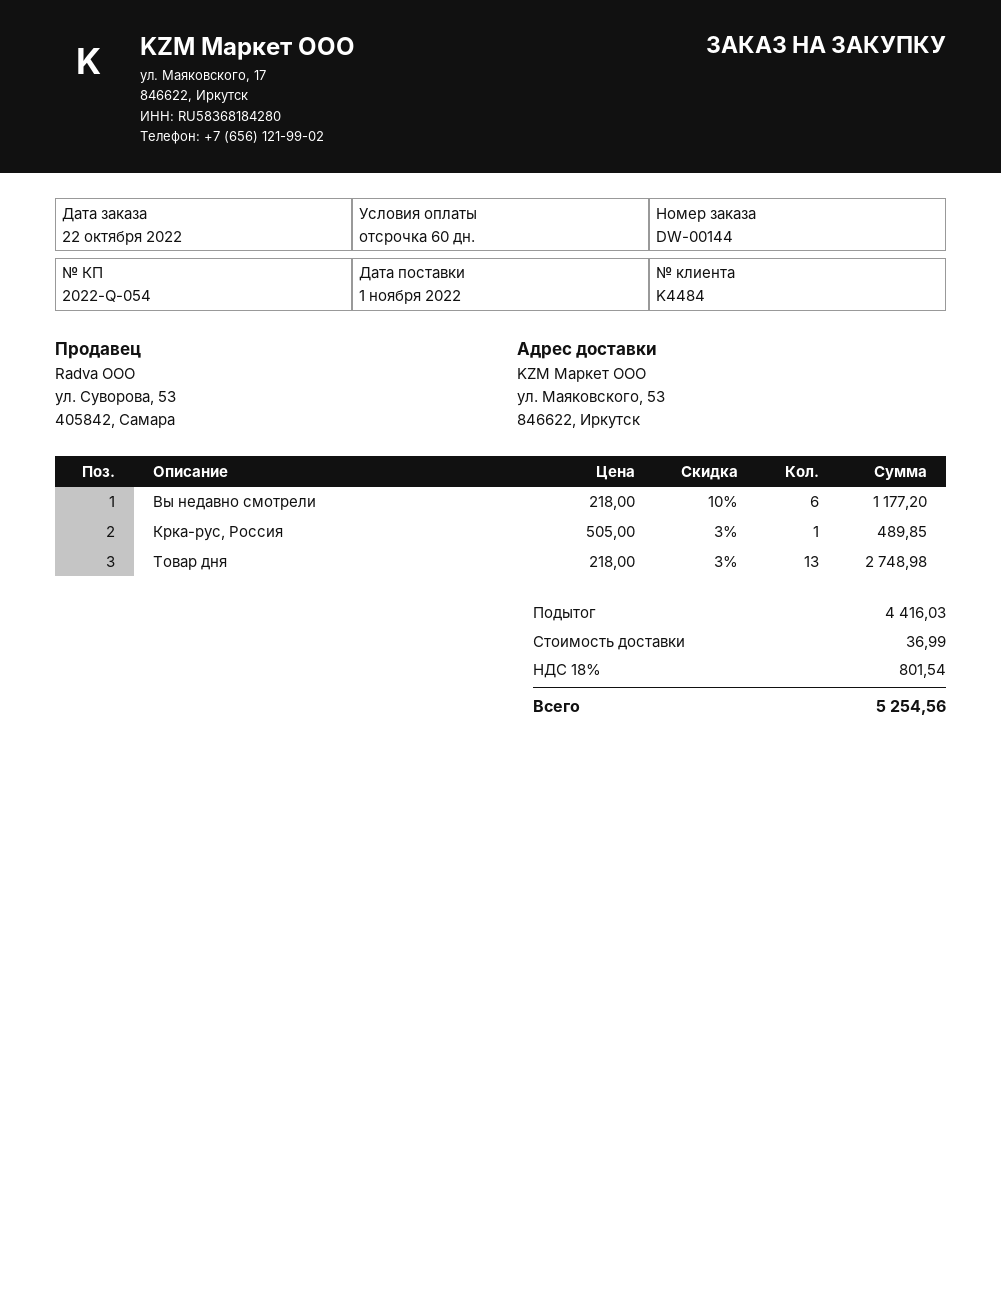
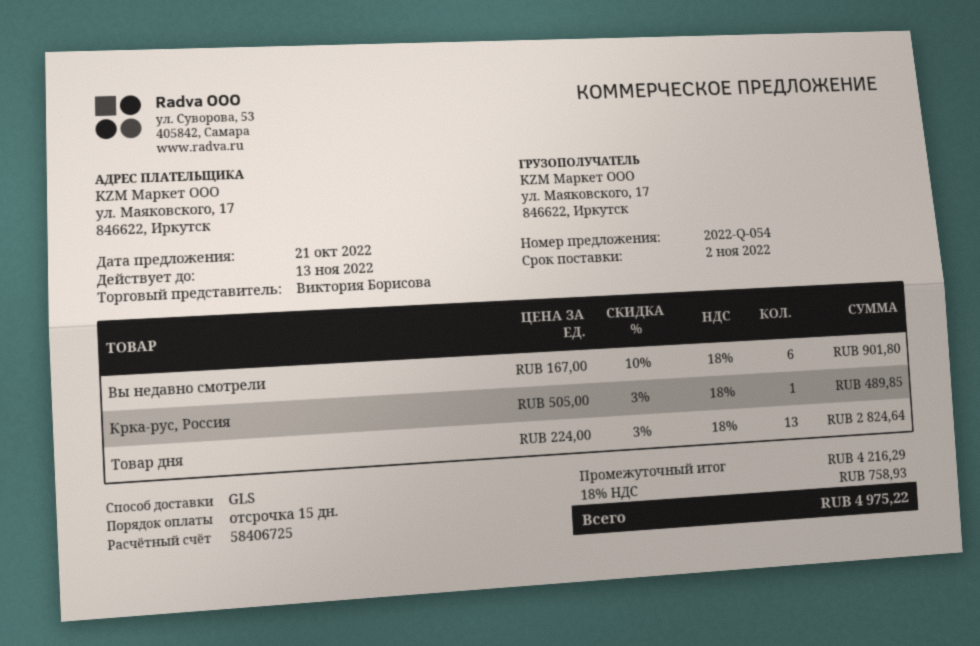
delivery date: 2022-11-01 -> 2022-11-02
payment terms: 60 days -> 15 days
ship to: ул. Маяковского, 53, 846622, Иркутск -> ул. Маяковского, 17, 846622, Иркутск
Вы недавно смотрели: 6 x 218.00 - 10% = 1177.20 -> 6 x 167.00 - 10% = 901.80
Товар дня: 13 x 218.00 - 3% = 2748.98 -> 13 x 224.00 - 3% = 2824.64
subtotal: 4416.03 -> 4216.29
shipping: 36.99 -> none
tax: 18% = 801.54 -> 18% = 758.93
total: 5254.56 -> 4975.22

